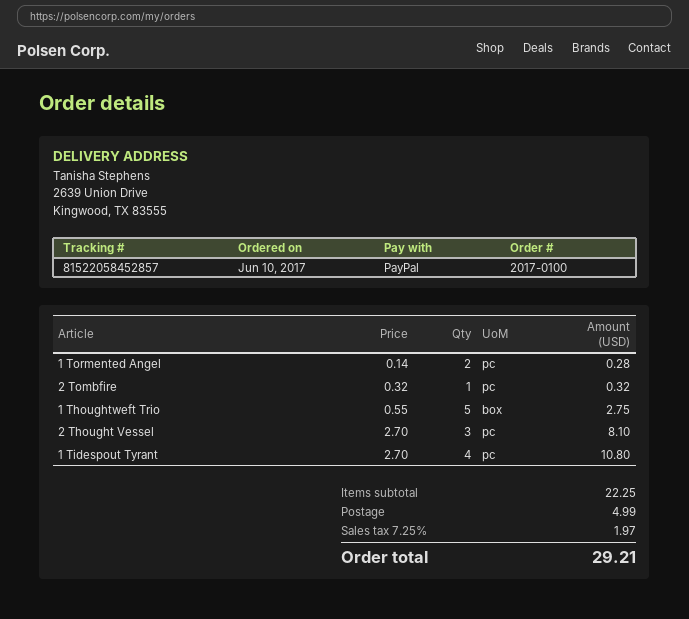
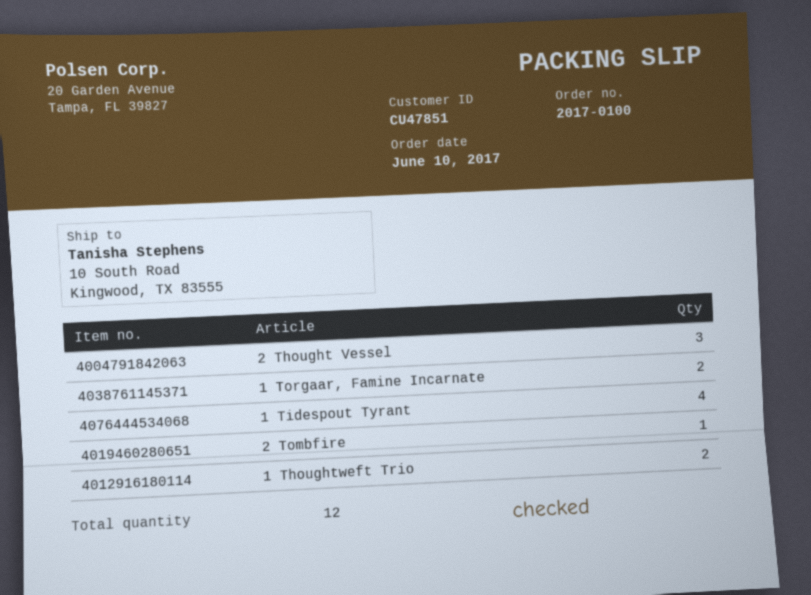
ship to: 2639 Union Drive, Kingwood, TX 83555 -> 10 South Road, Kingwood, TX 83555
1 Tormented Angel: 2 -> none
1 Thoughtweft Trio: 5 -> 2
1 Torgaar, Famine Incarnate: none -> 2

